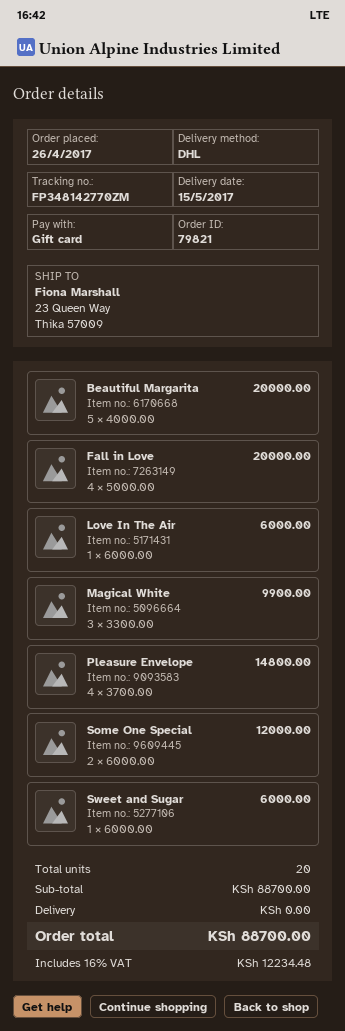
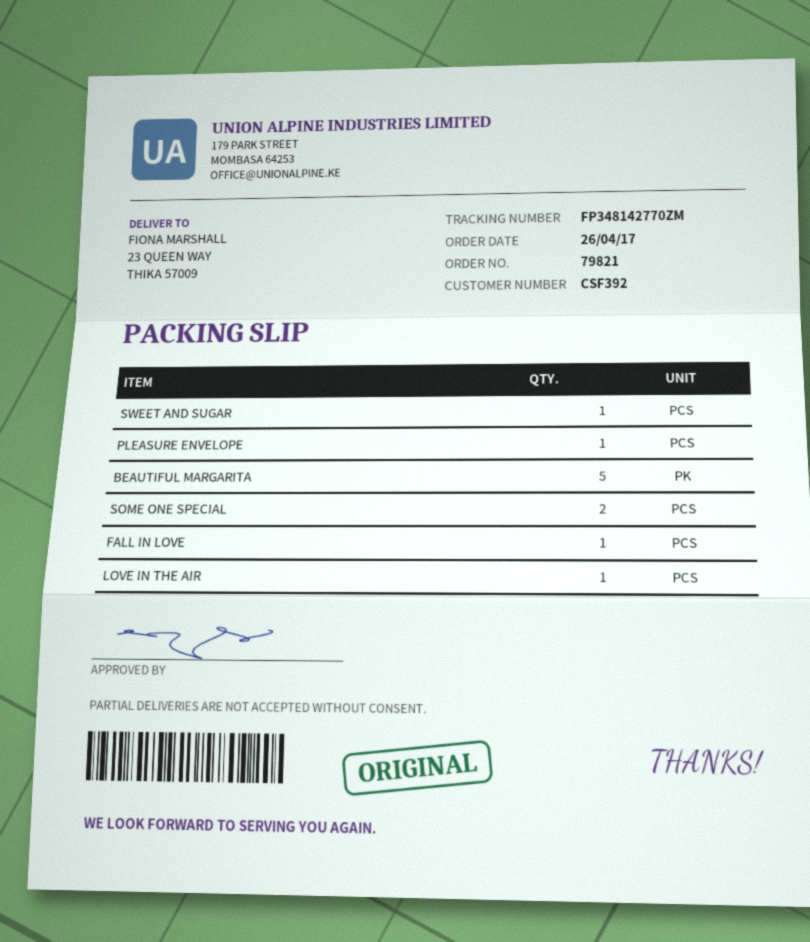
Fall in Love: 4 -> 1
Magical White: 3 -> none
Pleasure Envelope: 4 -> 1

